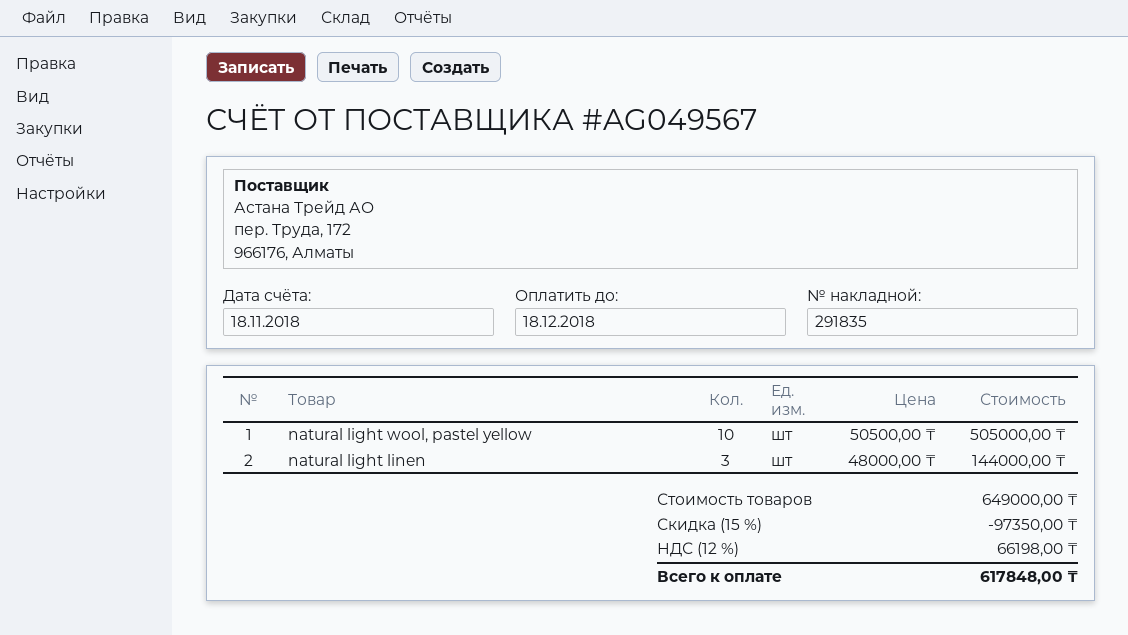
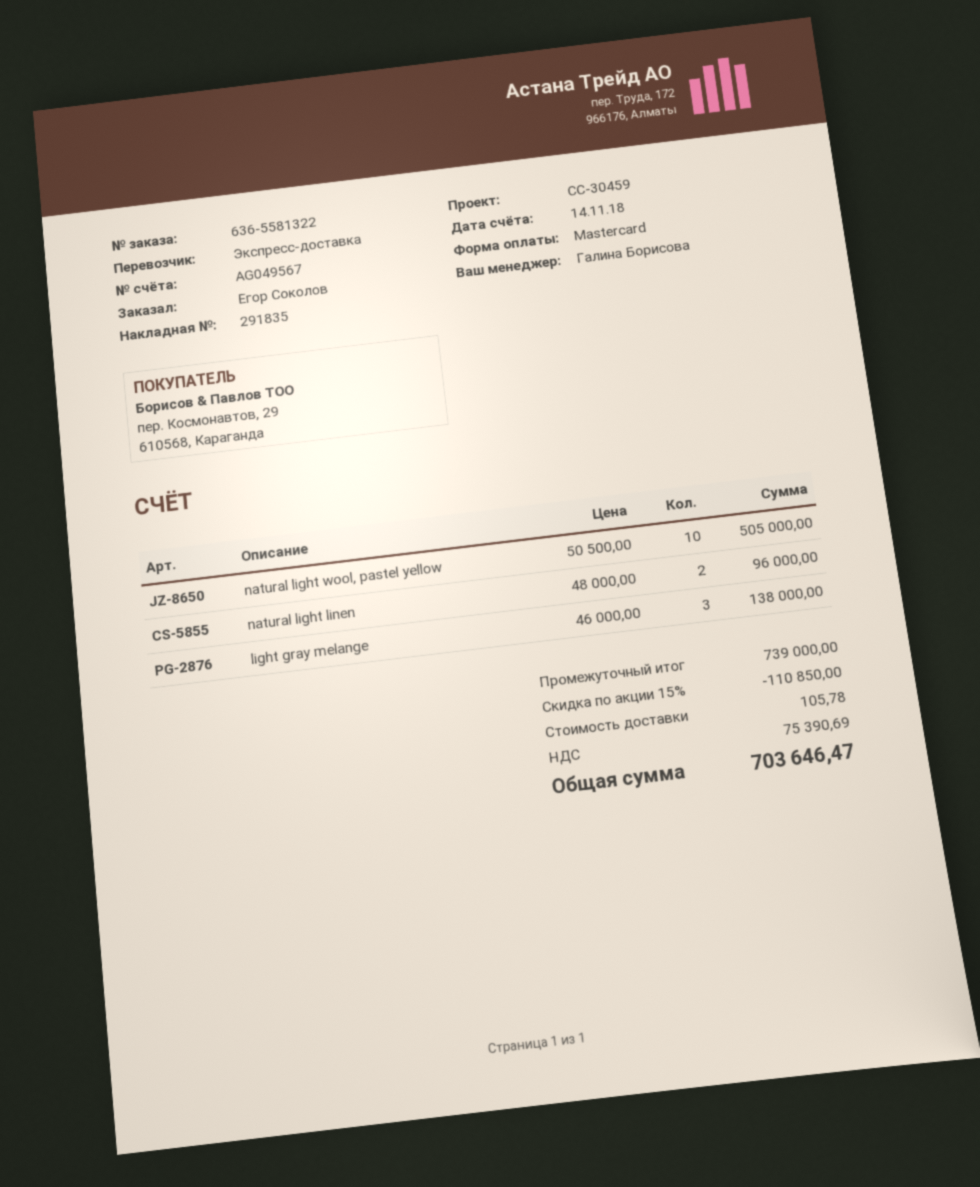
invoice date: 2018-11-18 -> 2018-11-14
natural light linen: 3 x 48000.00 = 144000.00 -> 2 x 48000.00 = 96000.00
light gray melange: none -> 3 x 46000.00 = 138000.00
subtotal: 649000.00 -> 739000.00
discount: 15% = 97350.00 -> 15% = 110850.00
shipping: none -> 105.78
tax: 66198.00 -> 75390.69
total: 617848.00 -> 703646.47

